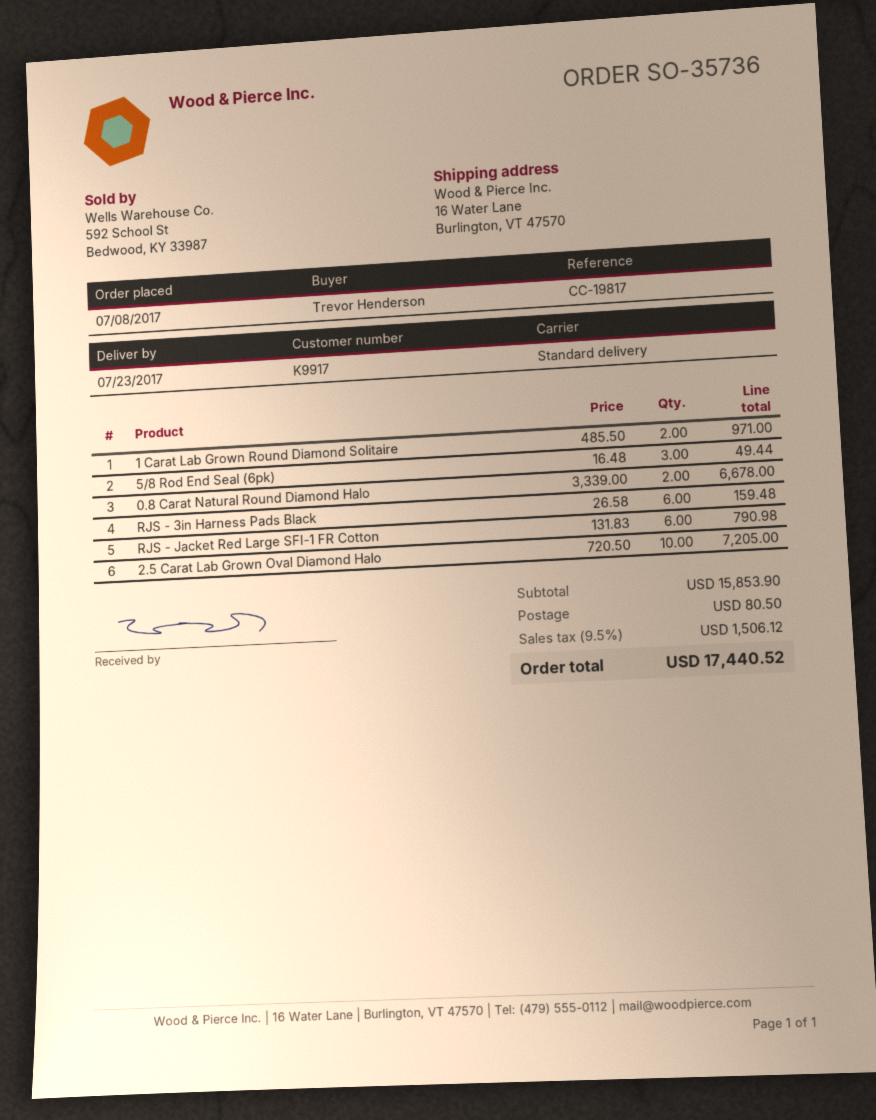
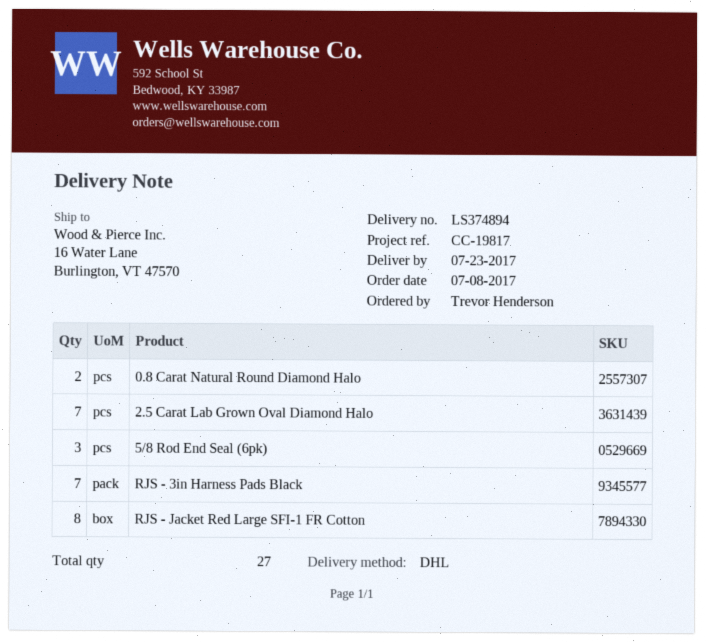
shipping method: standard -> DHL
1 Carat Lab Grown Round Diamond Solitaire: 2 -> none
RJS - 3in Harness Pads Black: 6 -> 7
RJS - Jacket Red Large SFI-1 FR Cotton: 6 -> 8
2.5 Carat Lab Grown Oval Diamond Halo: 10 -> 7

